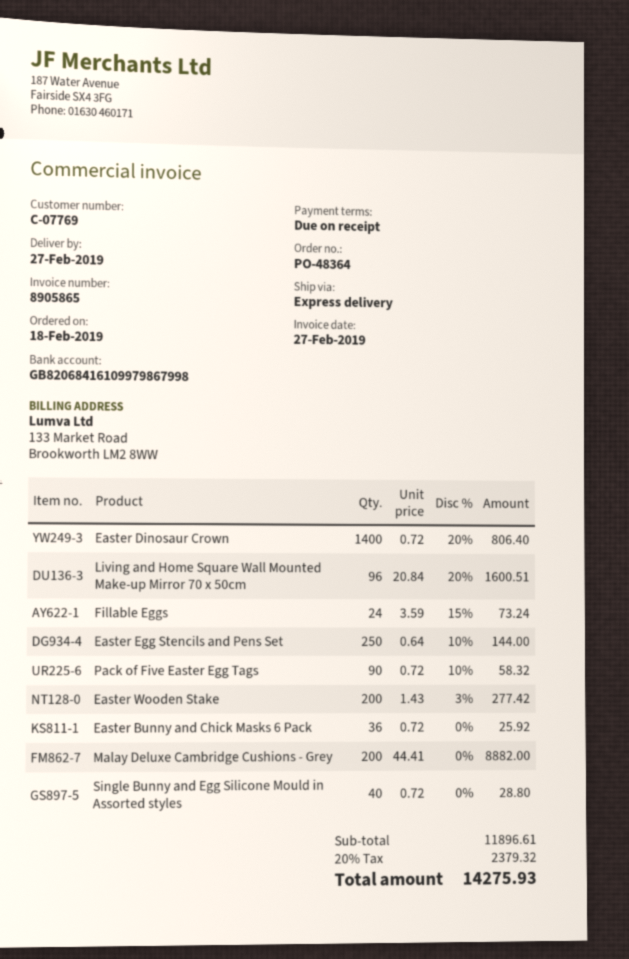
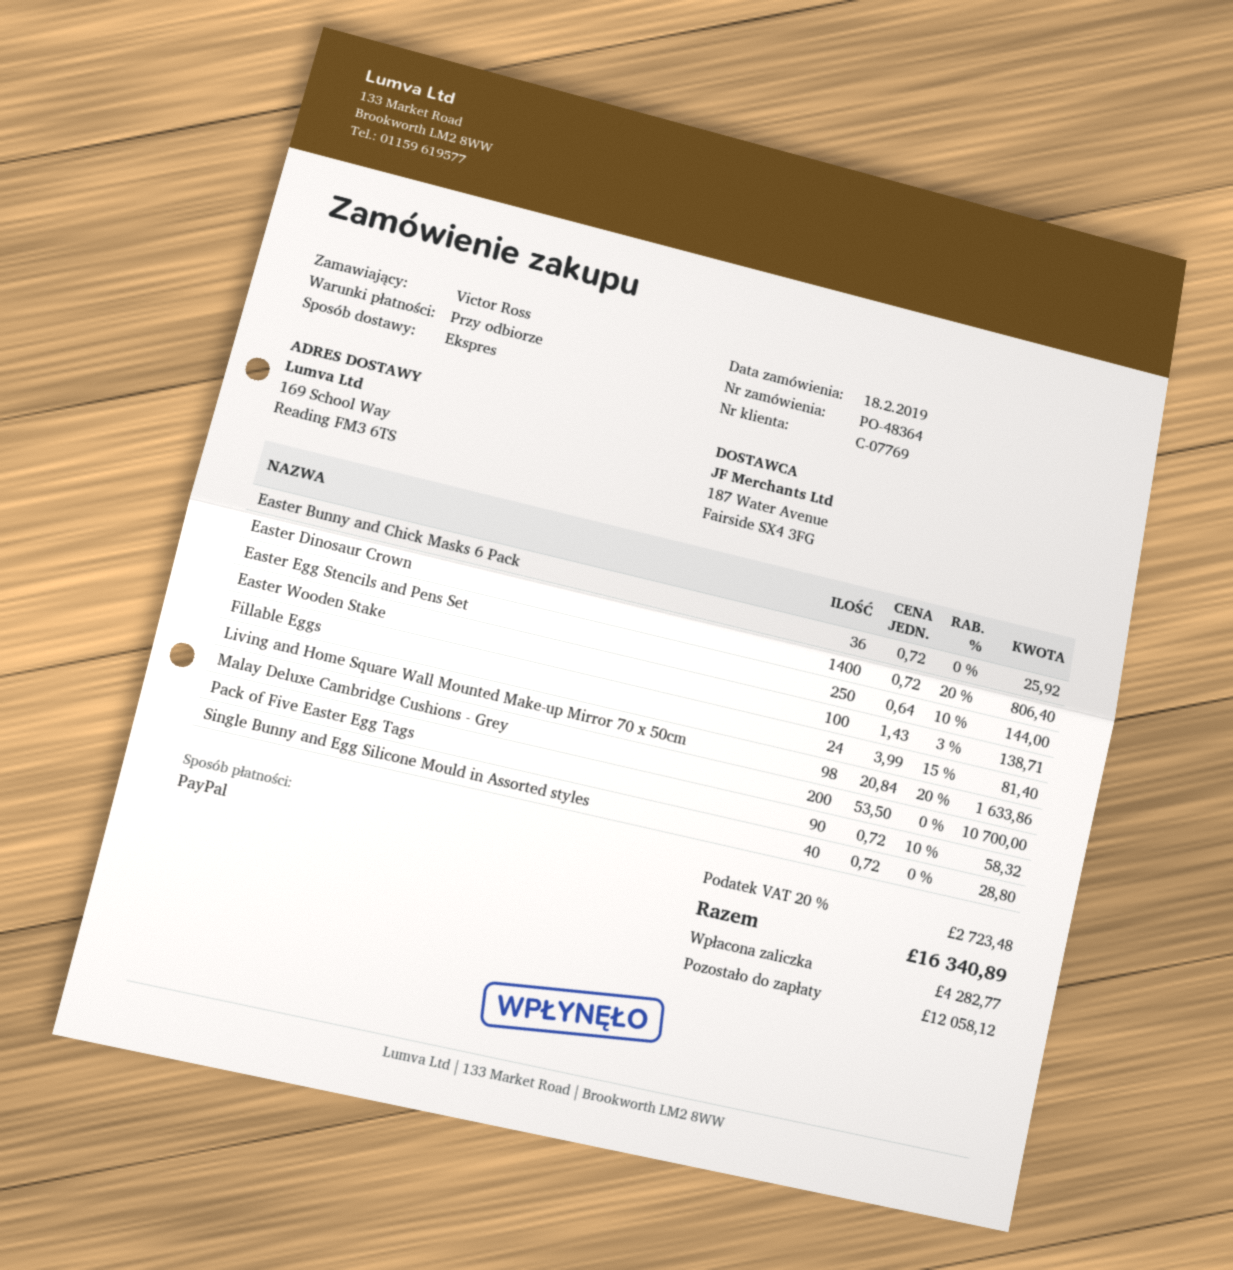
Living and Home Square Wall Mounted Make-up Mirror 70 x 50cm: 96 x 20.84 - 20% = 1600.51 -> 98 x 20.84 - 20% = 1633.86
Fillable Eggs: 24 x 3.59 - 15% = 73.24 -> 24 x 3.99 - 15% = 81.40
Easter Wooden Stake: 200 x 1.43 - 3% = 277.42 -> 100 x 1.43 - 3% = 138.71
Malay Deluxe Cambridge Cushions - Grey: 200 x 44.41 = 8882.00 -> 200 x 53.50 = 10700.00
tax: 20% = 2379.32 -> 20% = 2723.48
total: 14275.93 -> 16340.89

